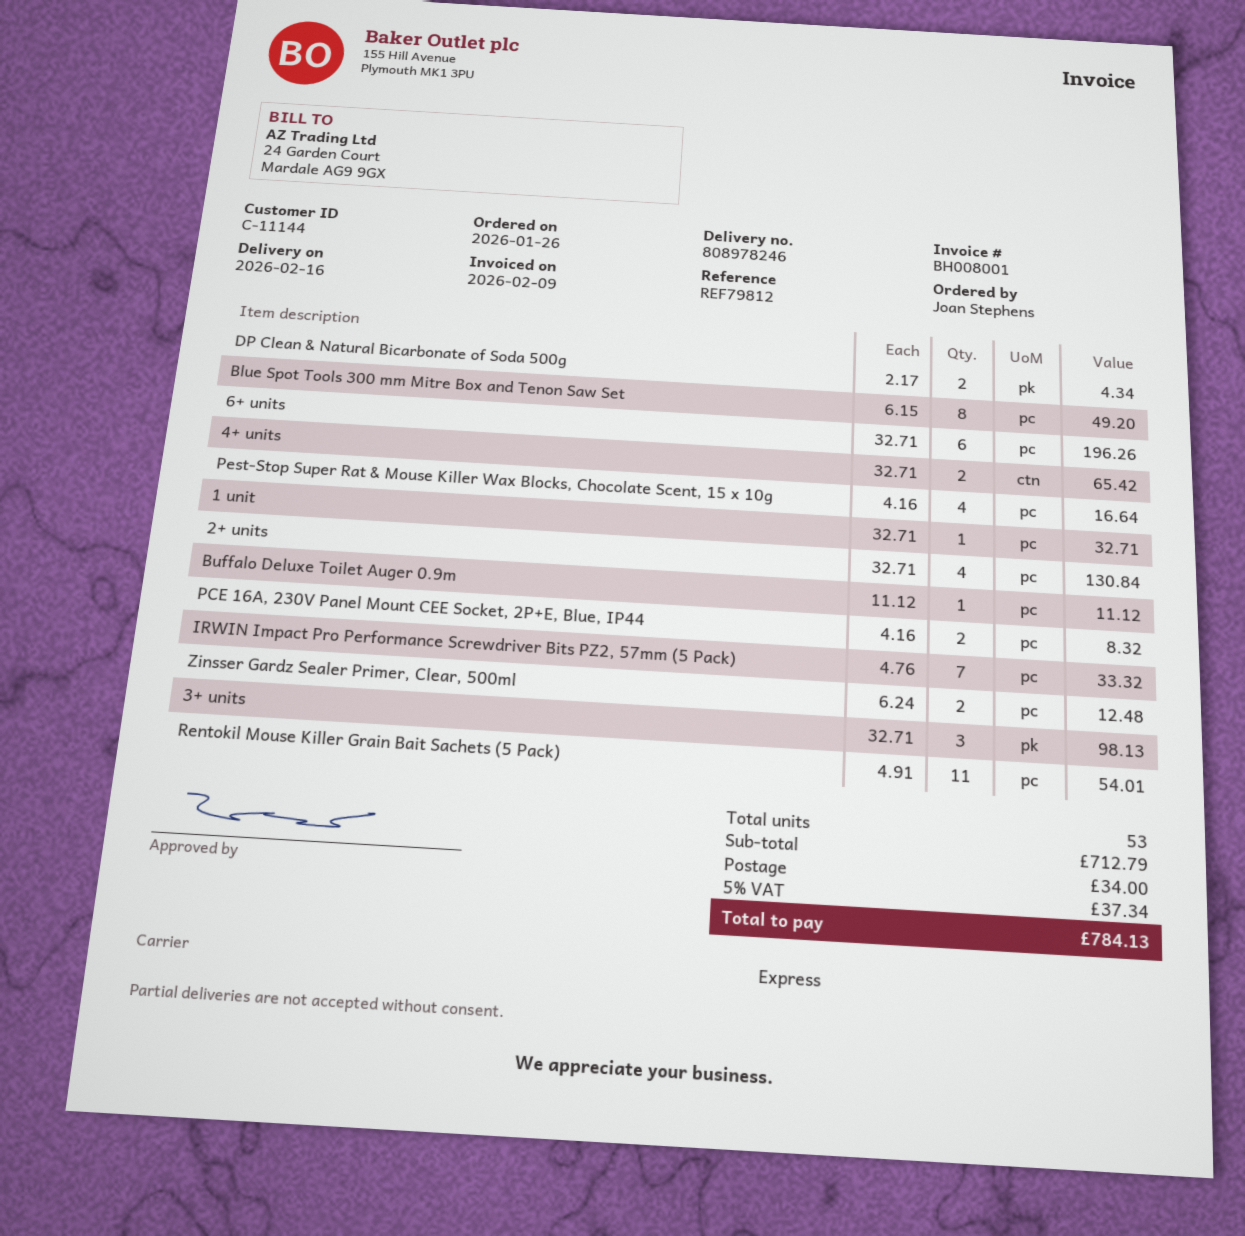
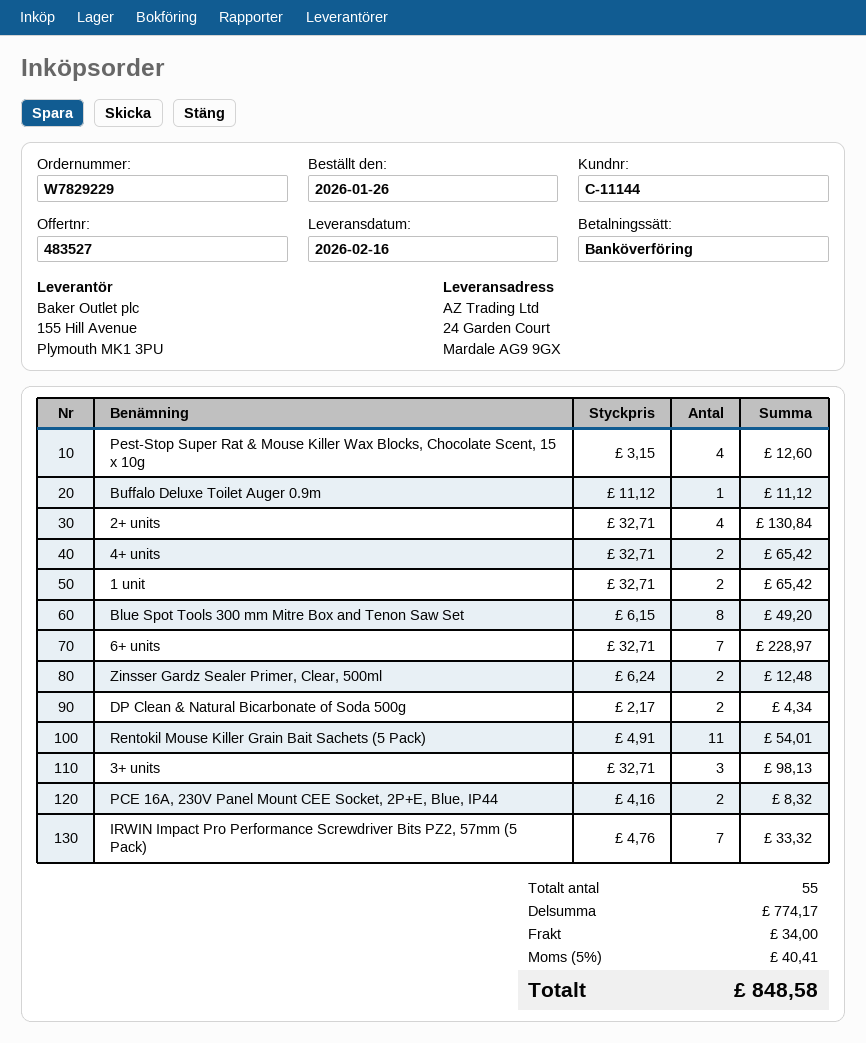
6+ units: 6 x 32.71 = 196.26 -> 7 x 32.71 = 228.97
Pest-Stop Super Rat & Mouse Killer Wax Blocks, Chocolate Scent, 15 x 10g: 4 x 4.16 = 16.64 -> 4 x 3.15 = 12.60
1 unit: 1 x 32.71 = 32.71 -> 2 x 32.71 = 65.42
total quantity: 53 -> 55
subtotal: 712.79 -> 774.17
tax: 5% = 37.34 -> 5% = 40.41
total: 784.13 -> 848.58

